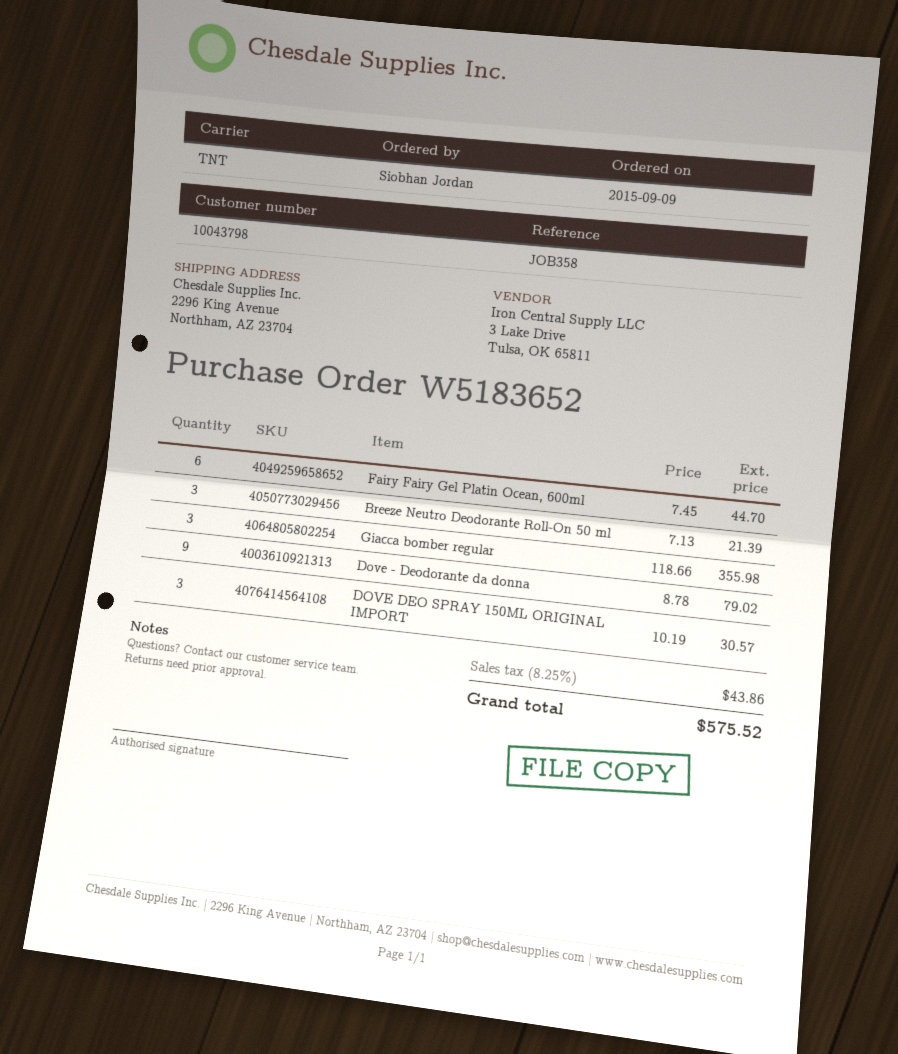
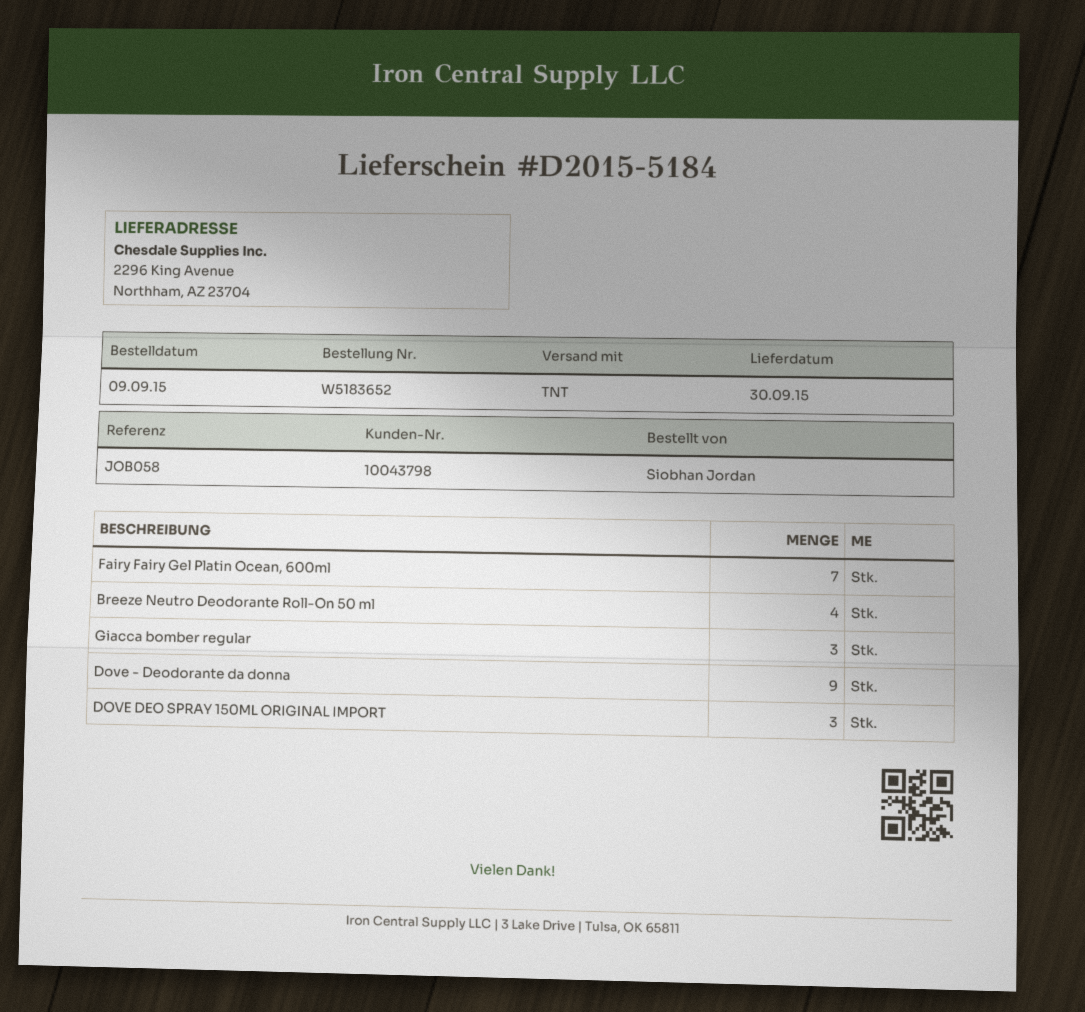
reference: JOB358 -> JOB058
Fairy Fairy Gel Platin Ocean, 600ml: 6 -> 7
Breeze Neutro Deodorante Roll-On 50 ml: 3 -> 4

